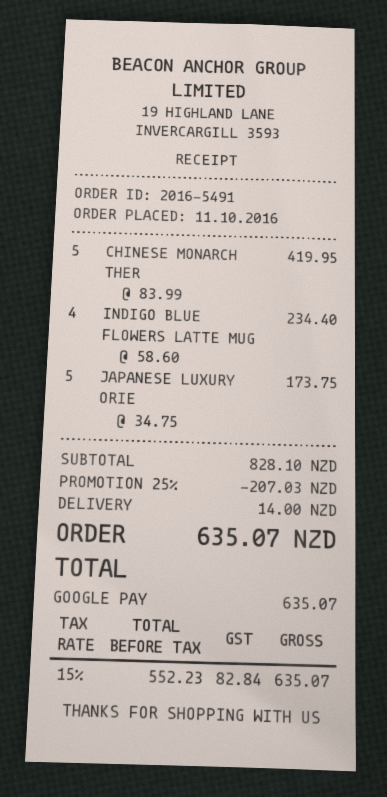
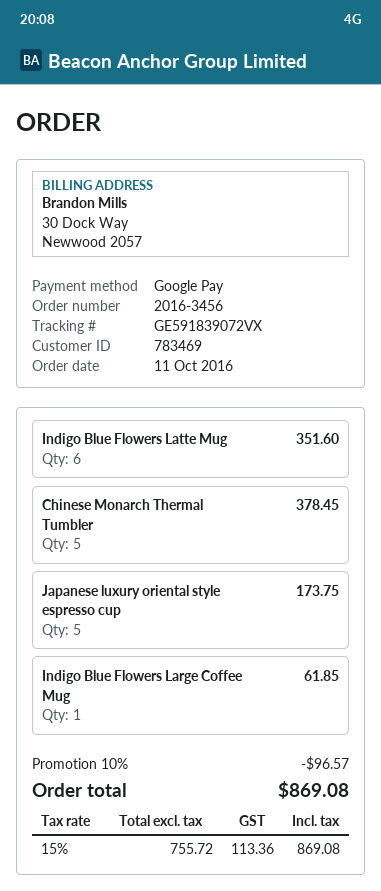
order number: 2016-5491 -> 2016-3456
CHINESE MONARCH THER: 5 for 419.95 -> 5 for 378.45
INDIGO BLUE FLOWERS LATTE MUG: 4 for 234.40 -> 6 for 351.60
Indigo Blue Flowers Large Coffee Mug: none -> 1 for 61.85
discount: 25% = 207.03 -> 10% = 96.57
shipping: 14.00 -> none
net: 552.23 -> 755.72
tax: 15% = 82.84 -> 15% = 113.36
total: 635.07 -> 869.08

